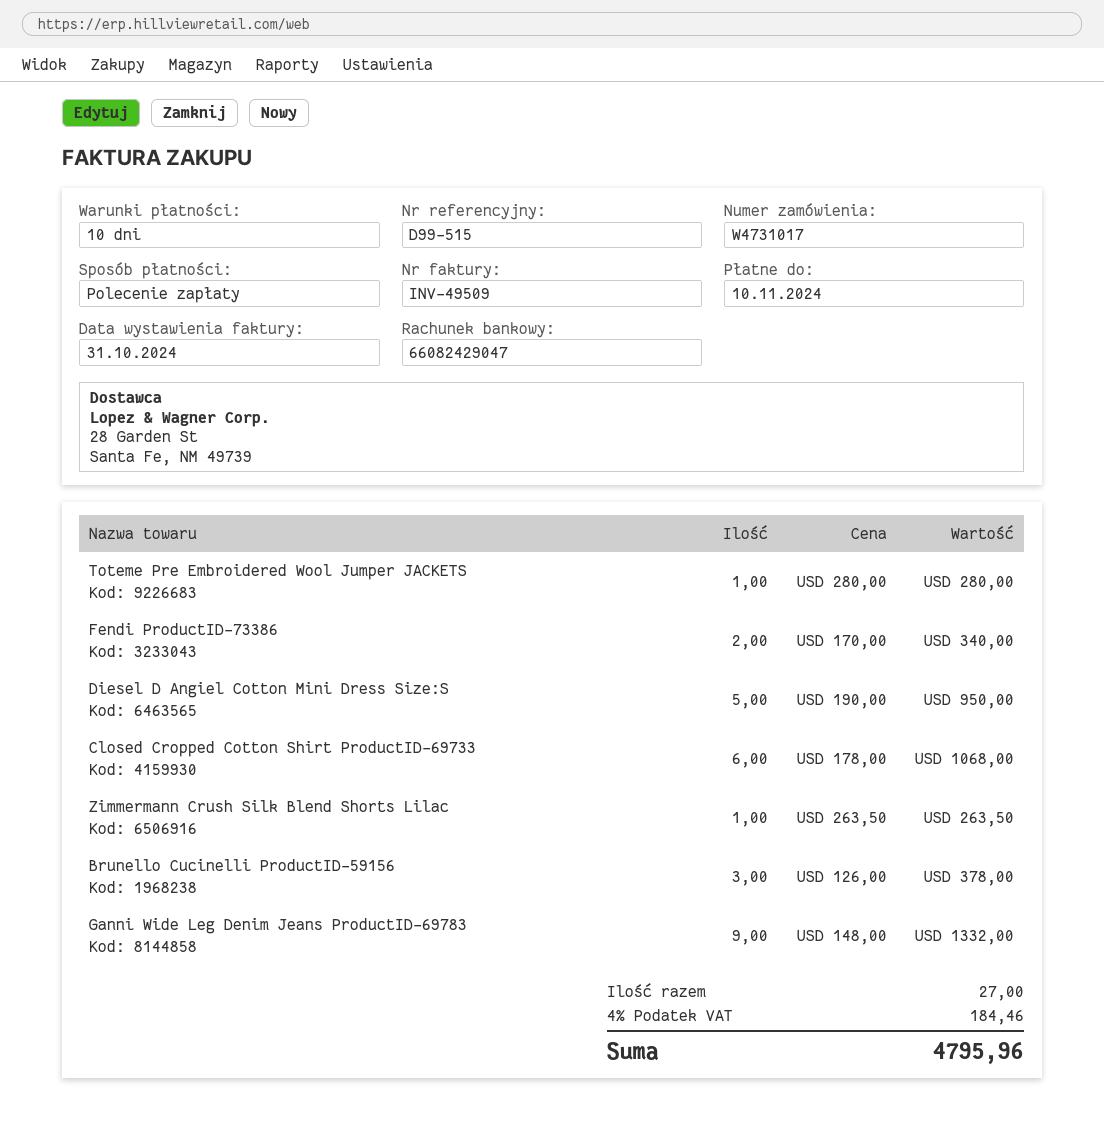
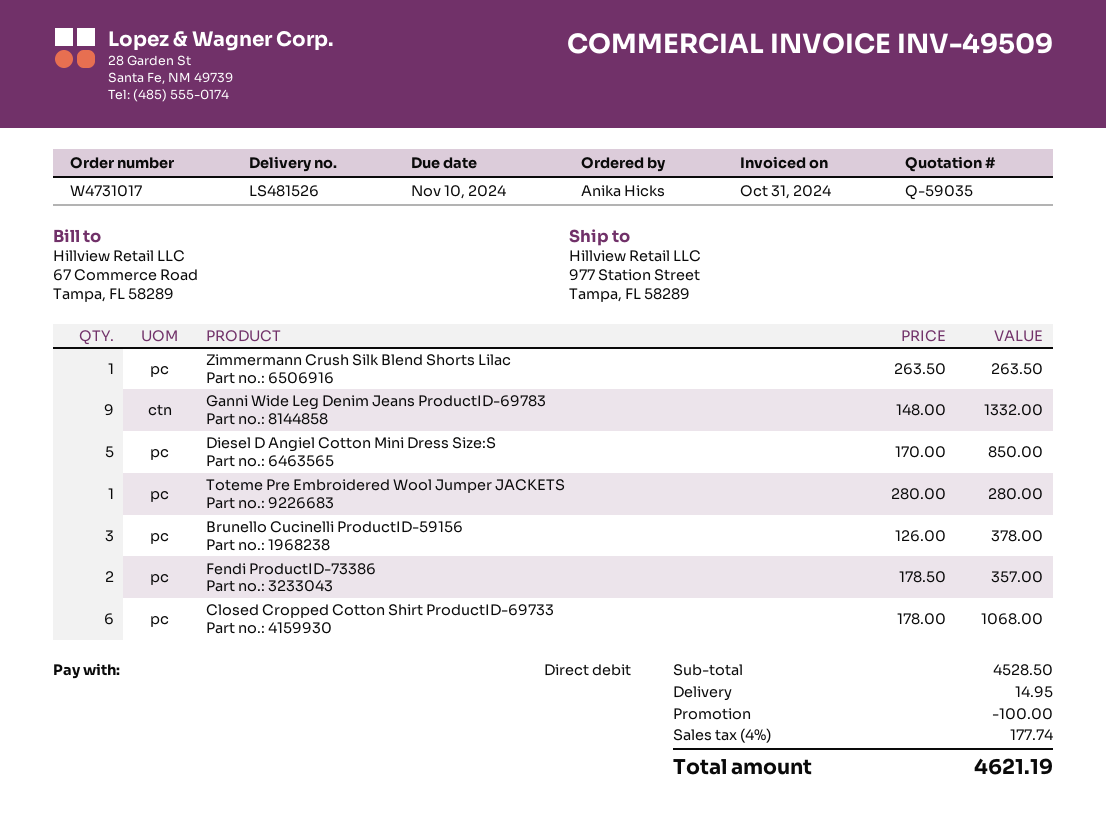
Fendi ProductID-73386: 2 x 170.00 = 340.00 -> 2 x 178.50 = 357.00
Diesel D Angiel Cotton Mini Dress Size:S: 5 x 190.00 = 950.00 -> 5 x 170.00 = 850.00
discount: none -> 100.00
shipping: none -> 14.95
tax: 4% = 184.46 -> 4% = 177.74
total: 4795.96 -> 4621.19

